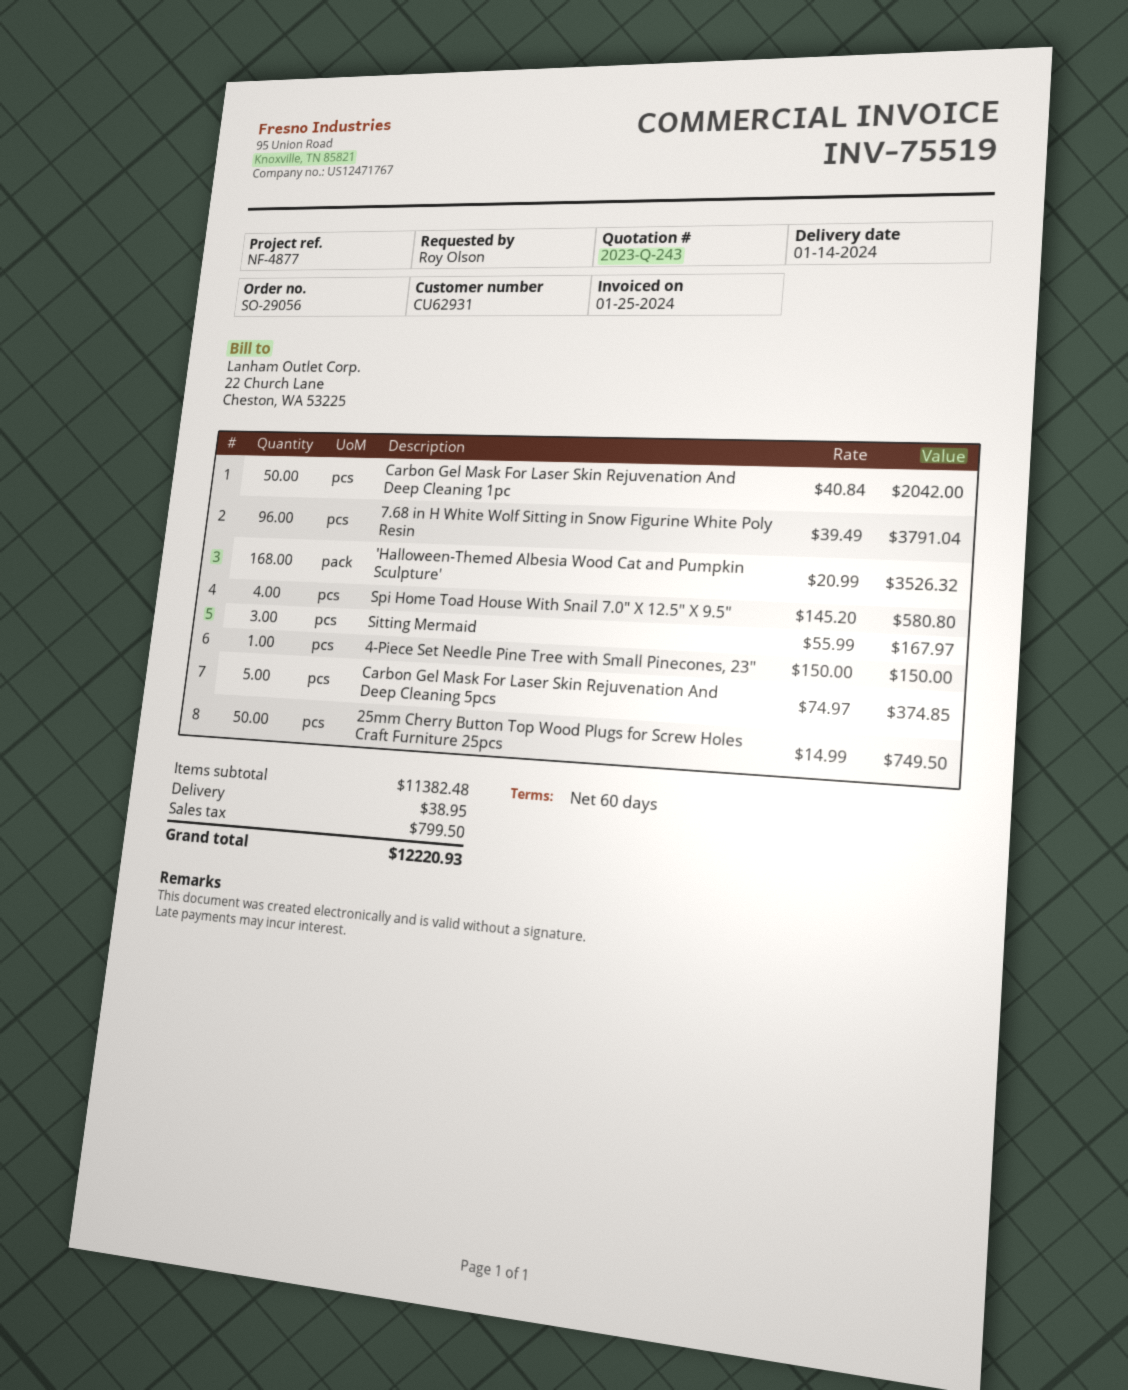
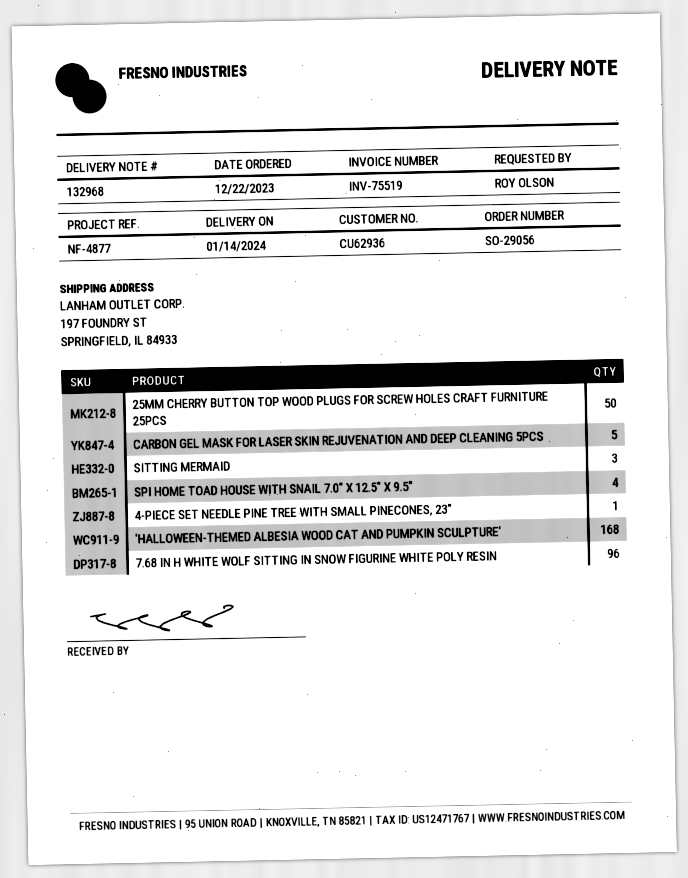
customer number: CU62931 -> CU62936
Carbon Gel Mask For Laser Skin Rejuvenation And Deep Cleaning 1pc: 50 -> none

